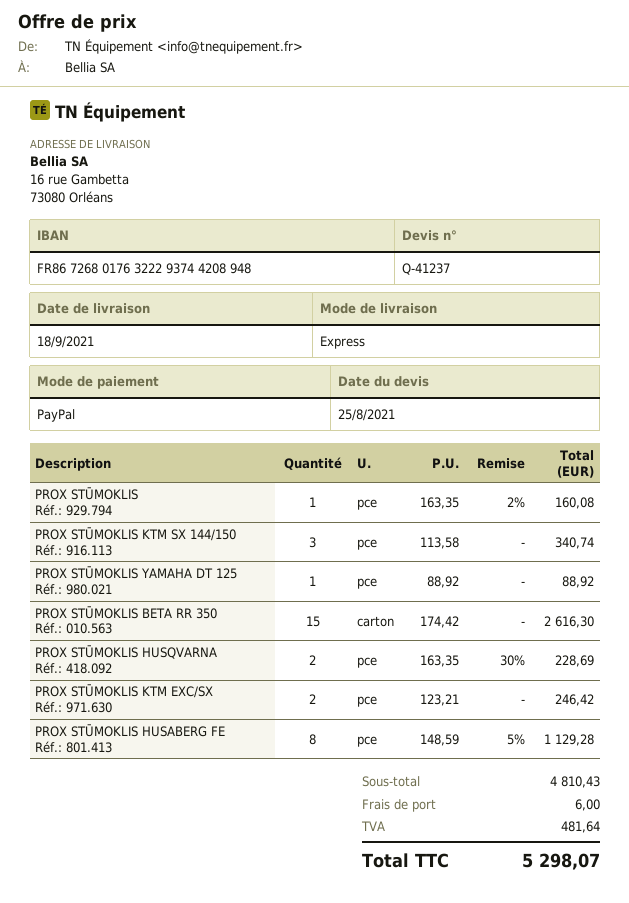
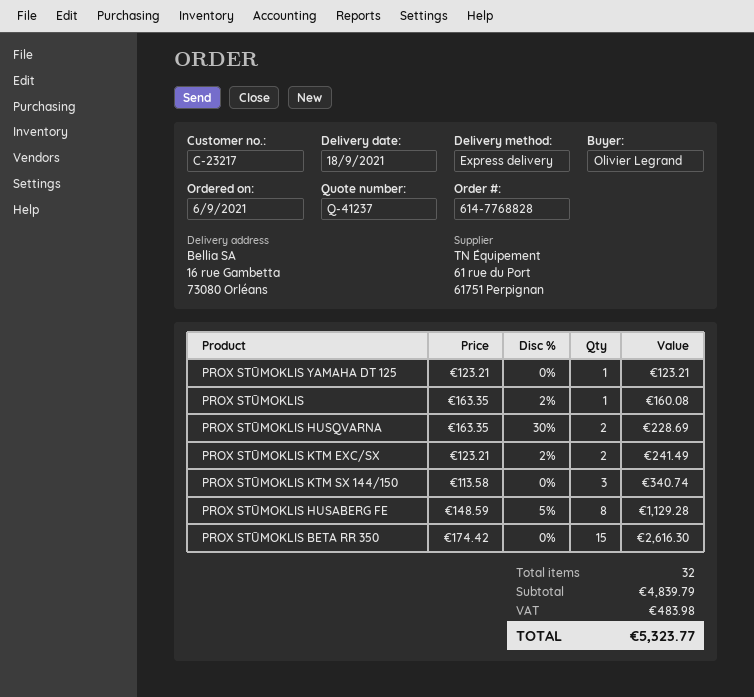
PROX STŪMOKLIS YAMAHA DT 125: 1 x 88.92 = 88.92 -> 1 x 123.21 = 123.21
PROX STŪMOKLIS KTM EXC/SX: 2 x 123.21 = 246.42 -> 2 x 123.21 - 2% = 241.49
subtotal: 4810.43 -> 4839.79
shipping: 6.00 -> none
tax: 481.64 -> 483.98
total: 5298.07 -> 5323.77

